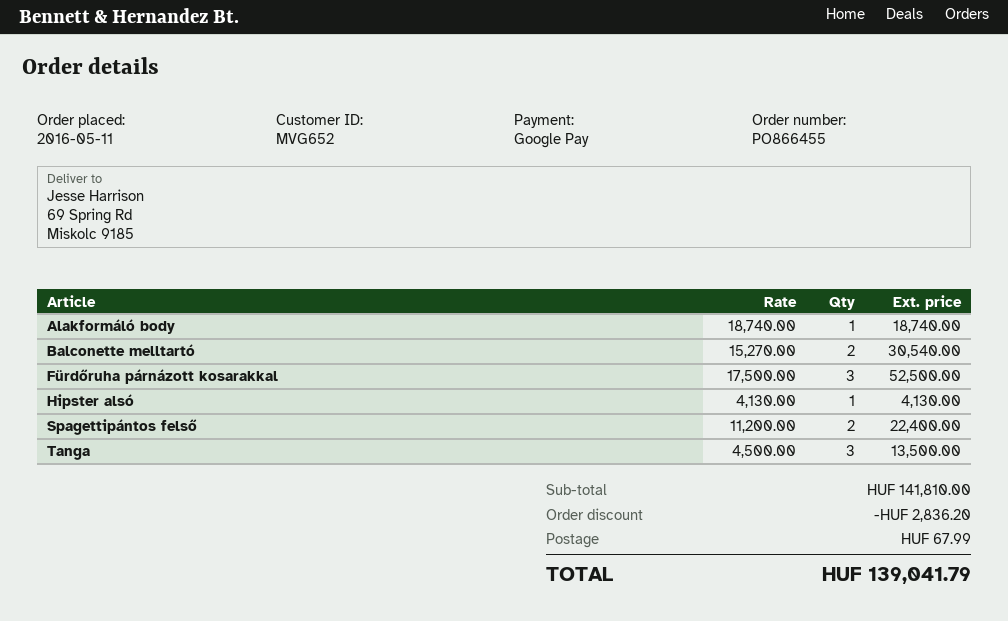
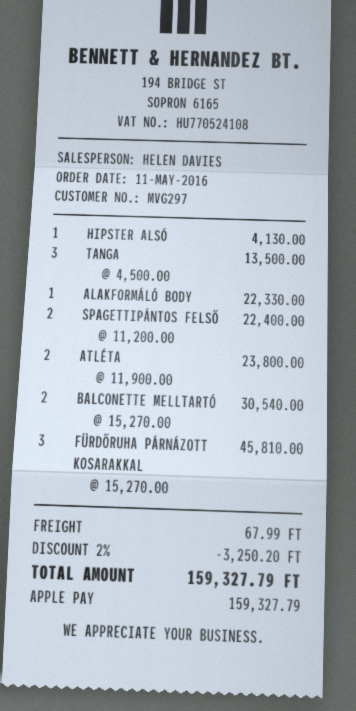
customer number: MVG652 -> MVG297
payment method: Google Pay -> Apple Pay
Alakformáló body: 1 x 18740.00 = 18740.00 -> 1 x 22330.00 = 22330.00
Fürdőruha párnázott kosarakkal: 3 x 17500.00 = 52500.00 -> 3 x 15270.00 = 45810.00
ATLÉTA: none -> 2 x 11900.00 = 23800.00
discount: 2836.20 -> 3250.20
total: 139041.79 -> 159327.79

